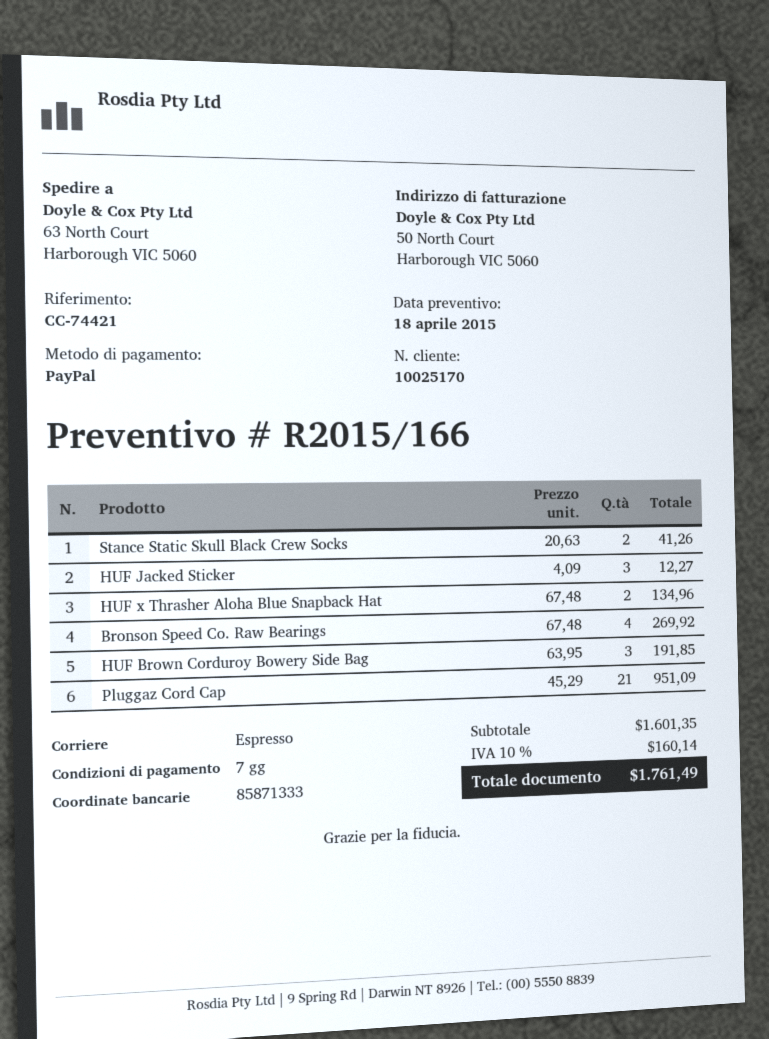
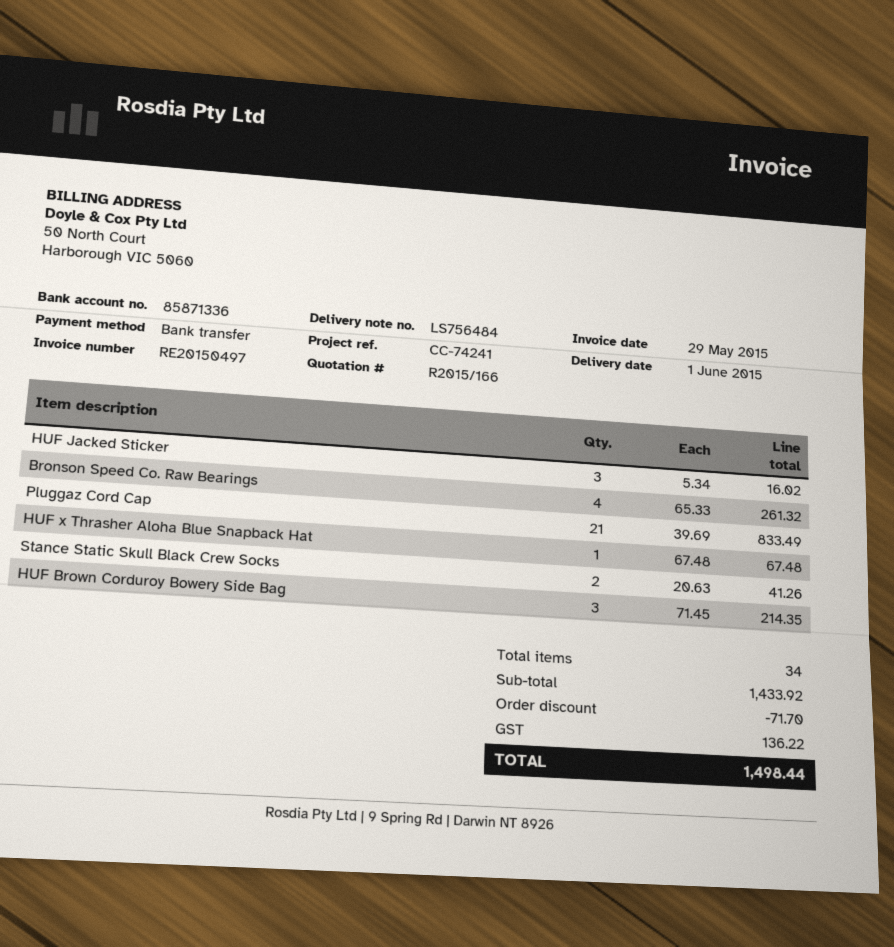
reference: CC-74421 -> CC-74241
payment method: PayPal -> bank transfer
bank account: 85871333 -> 85871336
HUF Jacked Sticker: 3 x 4.09 = 12.27 -> 3 x 5.34 = 16.02
HUF x Thrasher Aloha Blue Snapback Hat: 2 x 67.48 = 134.96 -> 1 x 67.48 = 67.48
Bronson Speed Co. Raw Bearings: 4 x 67.48 = 269.92 -> 4 x 65.33 = 261.32
HUF Brown Corduroy Bowery Side Bag: 3 x 63.95 = 191.85 -> 3 x 71.45 = 214.35
Pluggaz Cord Cap: 21 x 45.29 = 951.09 -> 21 x 39.69 = 833.49
subtotal: 1601.35 -> 1433.92
discount: none -> 71.70
tax: 160.14 -> 136.22
total: 1761.49 -> 1498.44

